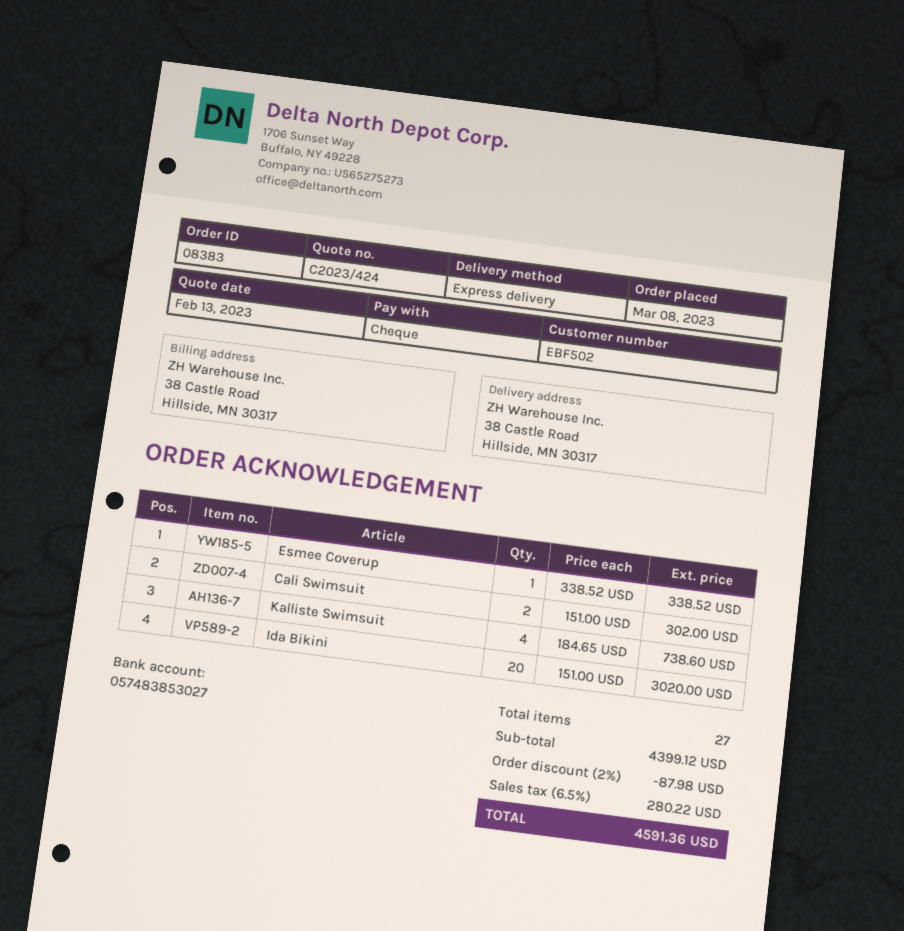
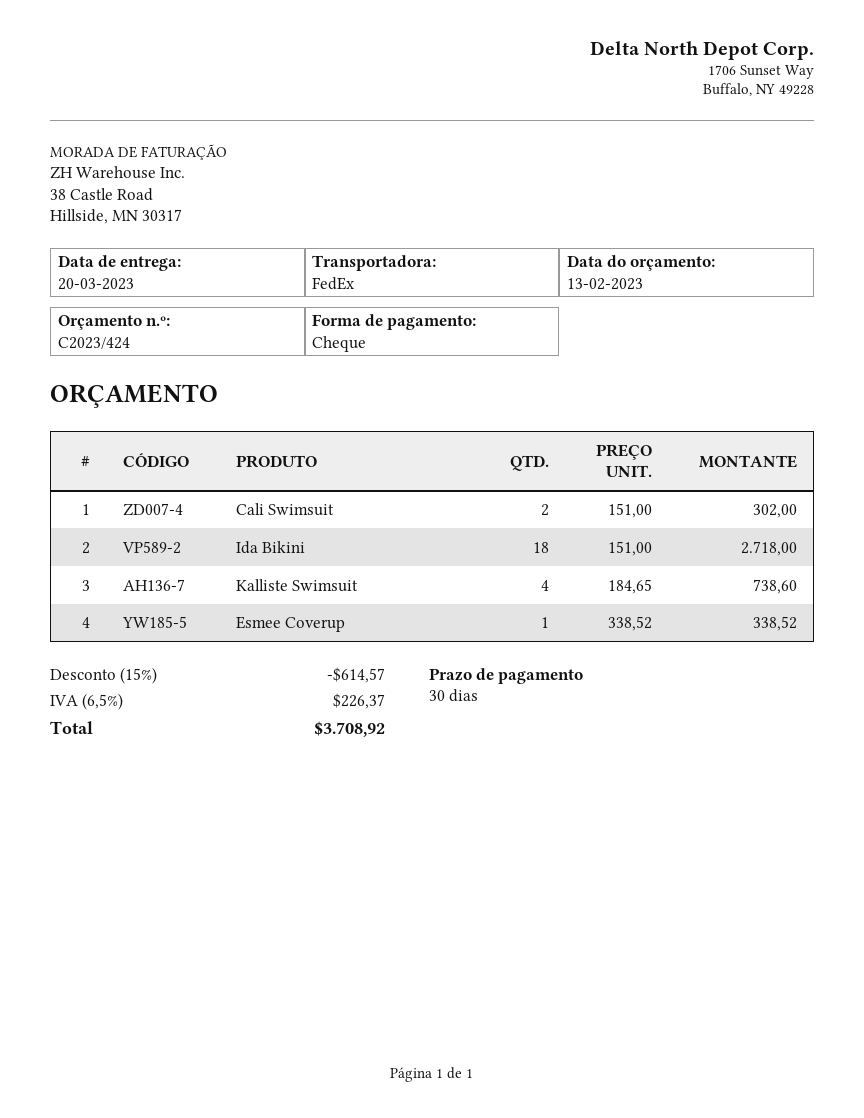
shipping method: express -> FedEx
Ida Bikini: 20 x 151.00 = 3020.00 -> 18 x 151.00 = 2718.00
discount: 2% = 87.98 -> 15% = 614.57
tax: 6.5% = 280.22 -> 6.5% = 226.37
total: 4591.36 -> 3708.92

